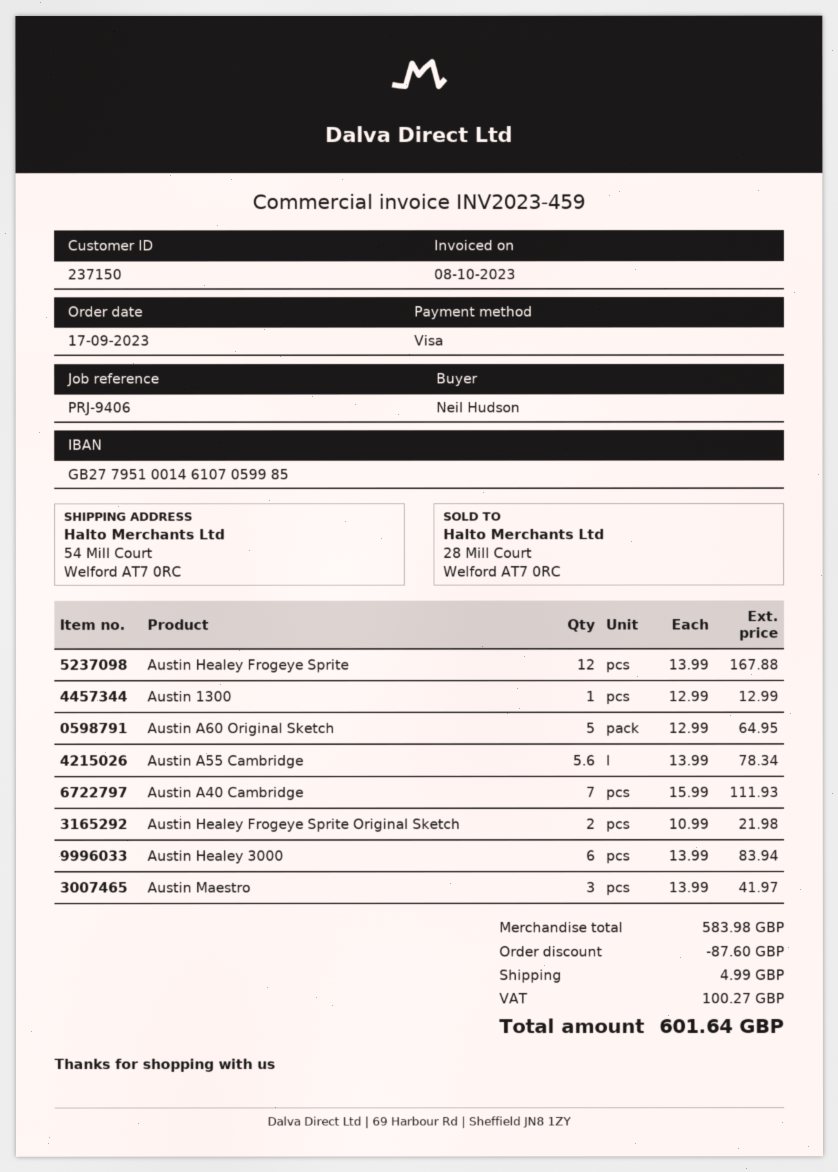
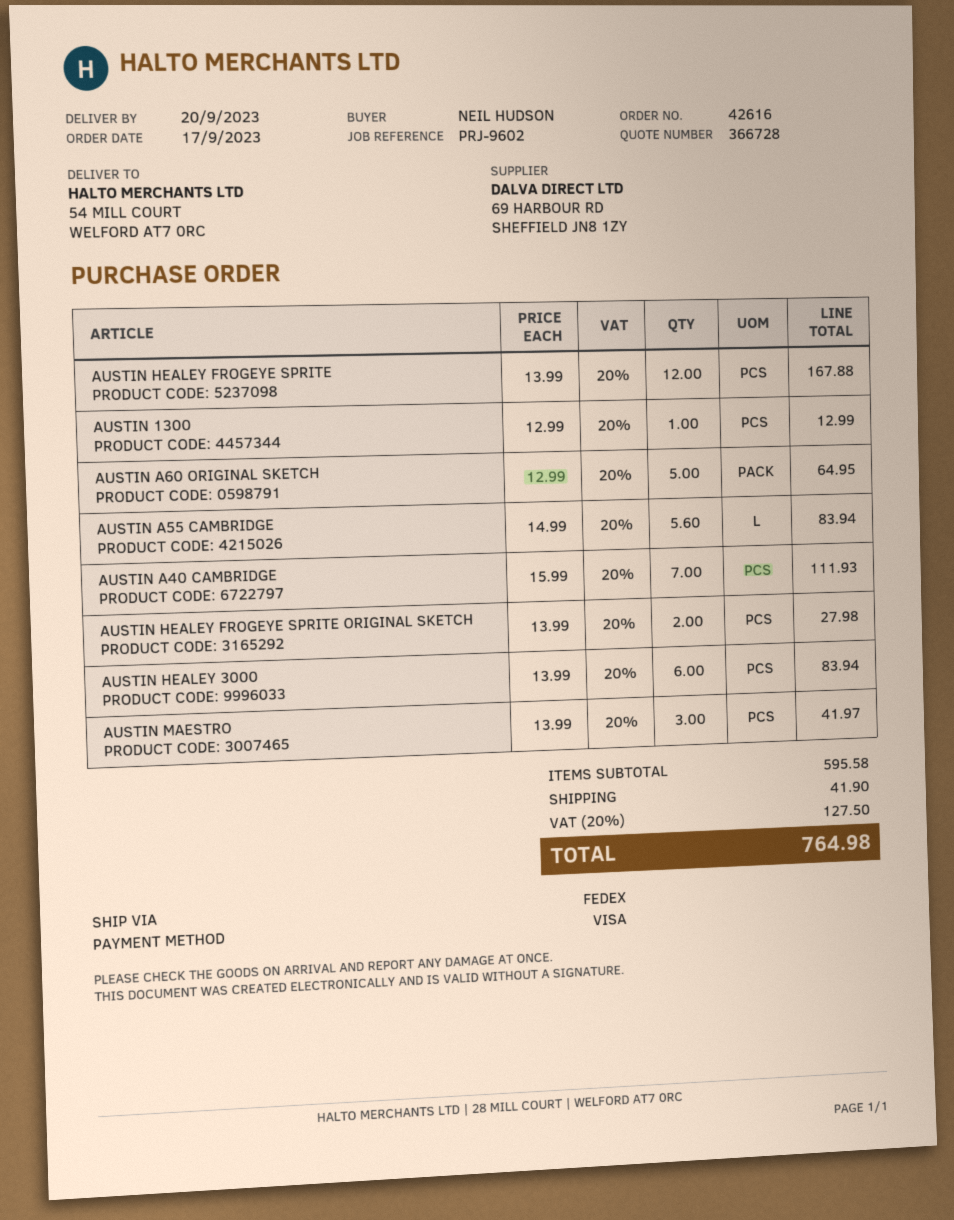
reference: PRJ-9406 -> PRJ-9602
Austin A55 Cambridge: 5.6 x 13.99 = 78.34 -> 5.6 x 14.99 = 83.94
Austin Healey Frogeye Sprite Original Sketch: 2 x 10.99 = 21.98 -> 2 x 13.99 = 27.98
subtotal: 583.98 -> 595.58
discount: 87.60 -> none
shipping: 4.99 -> 41.90
tax: 100.27 -> 127.50
total: 601.64 -> 764.98

